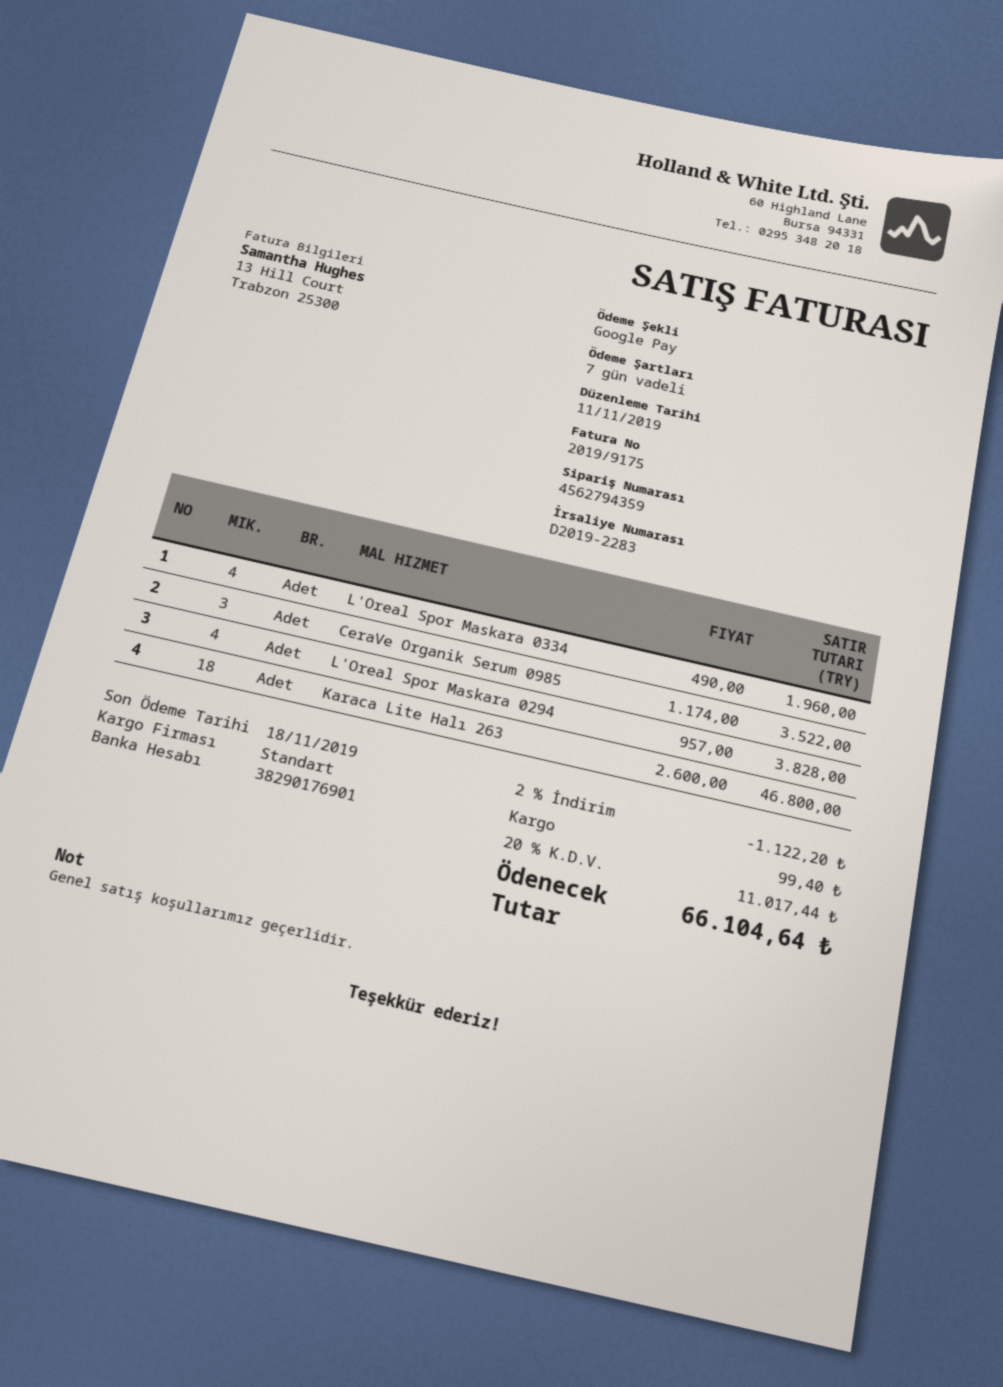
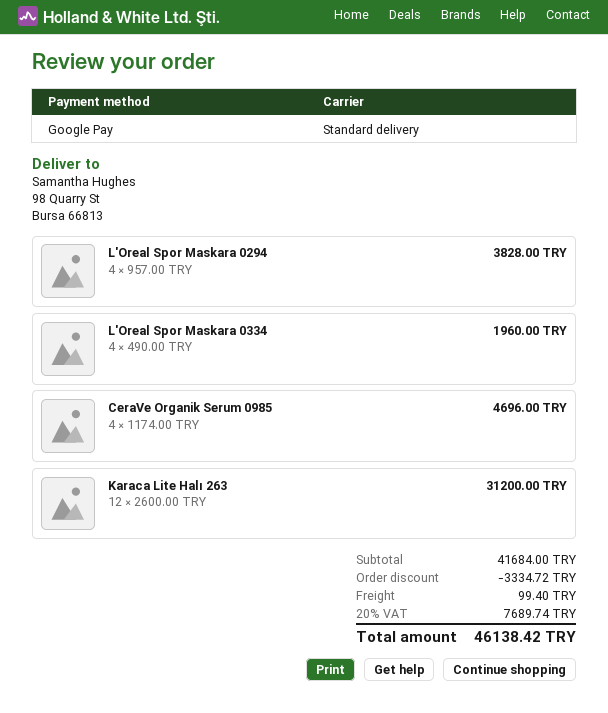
CeraVe Organik Serum 0985: 3 x 1174.00 = 3522.00 -> 4 x 1174.00 = 4696.00
Karaca Lite Halı 263: 18 x 2600.00 = 46800.00 -> 12 x 2600.00 = 31200.00
discount: 1122.20 -> 3334.72
tax: 20% = 11017.44 -> 20% = 7689.74
total: 66104.64 -> 46138.42

